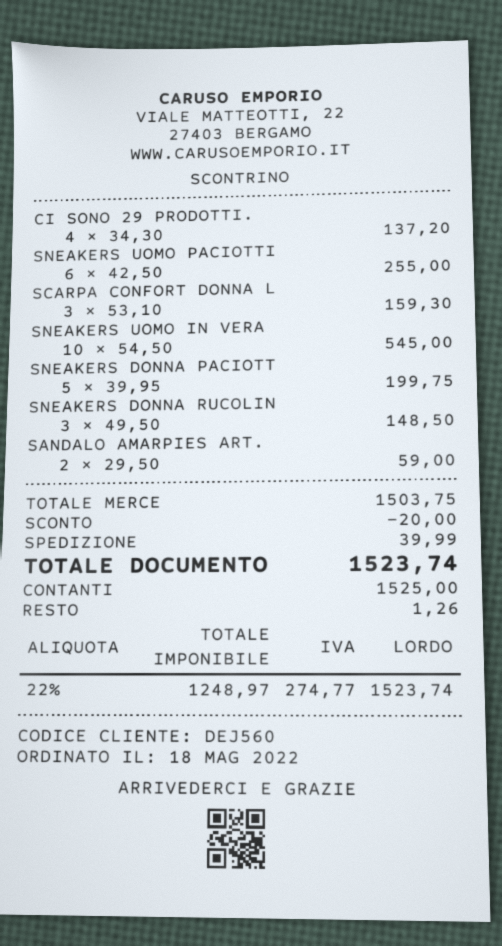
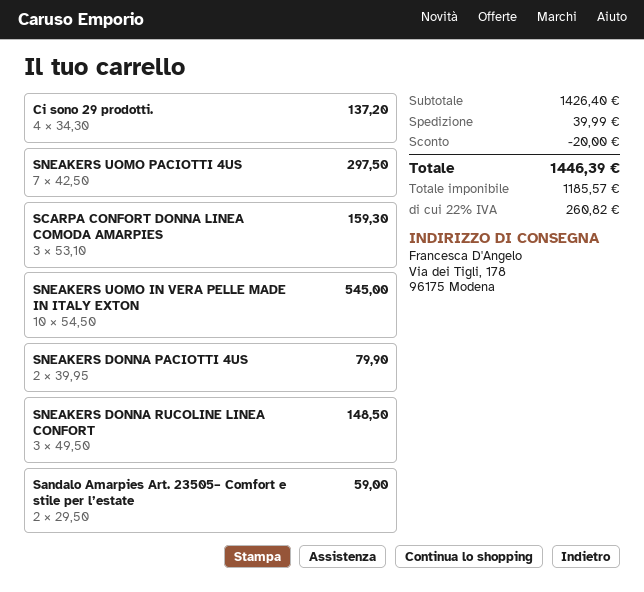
SNEAKERS UOMO PACIOTTI: 6 x 42.50 = 255.00 -> 7 x 42.50 = 297.50
SNEAKERS DONNA PACIOTT: 5 x 39.95 = 199.75 -> 2 x 39.95 = 79.90
subtotal: 1503.75 -> 1426.40
net: 1248.97 -> 1185.57
tax: 22% = 274.77 -> 22% = 260.82
total: 1523.74 -> 1446.39

